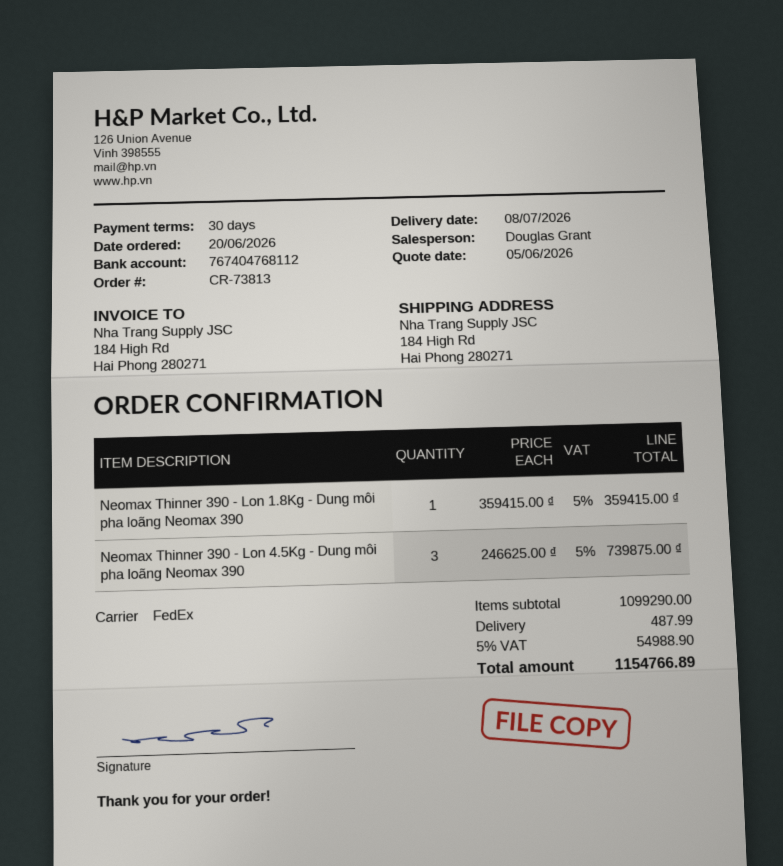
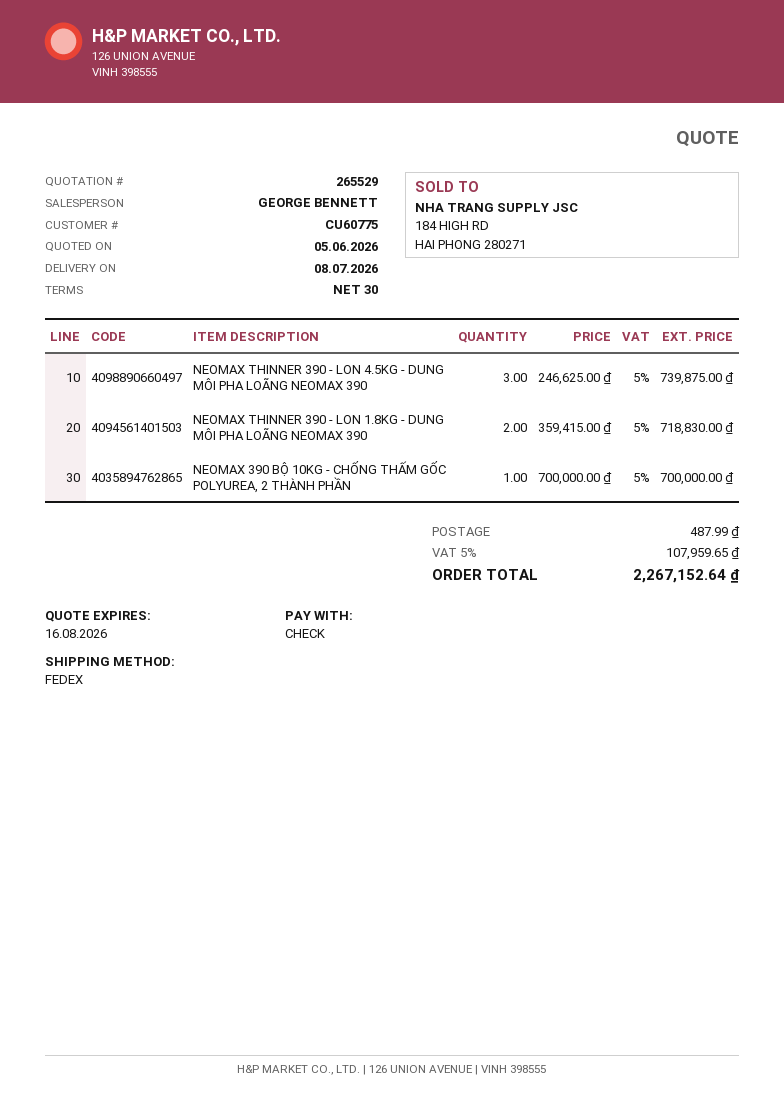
sales rep: Douglas Grant -> GEORGE BENNETT
Neomax Thinner 390 - Lon 1.8Kg - Dung môi pha loãng Neomax 390: 1 x 359415.00 = 359415.00 -> 2 x 359415.00 = 718830.00
NEOMAX 390 BỘ 10KG - CHỐNG THẤM GỐC POLYUREA, 2 THÀNH PHẦN: none -> 1 x 700000.00 = 700000.00
tax: 5% = 54988.90 -> 5% = 107959.65
total: 1154766.89 -> 2267152.64

